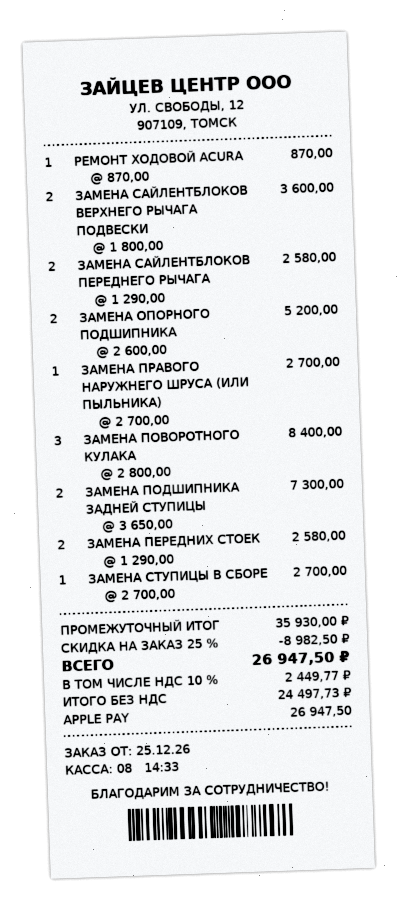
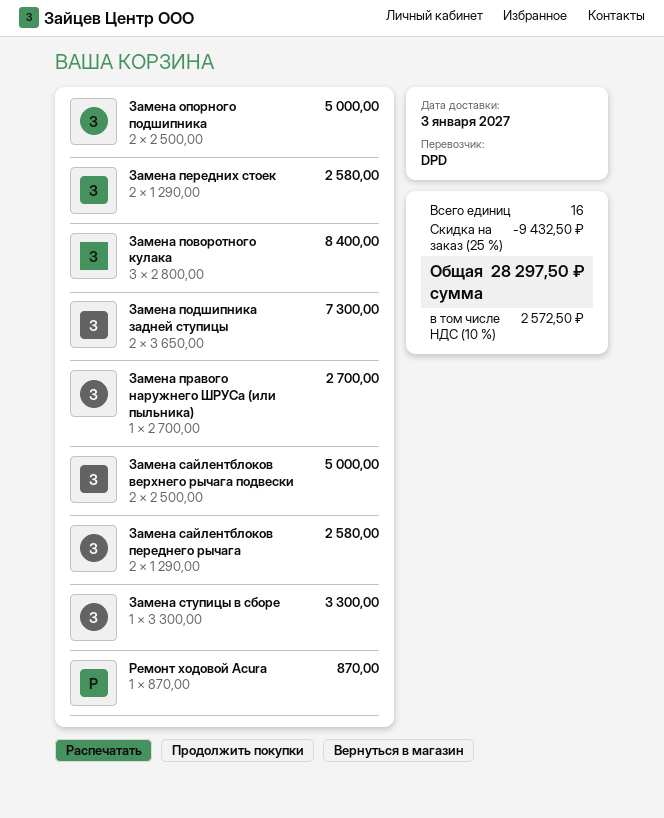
ЗАМЕНА САЙЛЕНТБЛОКОВ ВЕРХНЕГО РЫЧАГА ПОДВЕСКИ: 2 x 1800.00 = 3600.00 -> 2 x 2500.00 = 5000.00
ЗАМЕНА ОПОРНОГО ПОДШИПНИКА: 2 x 2600.00 = 5200.00 -> 2 x 2500.00 = 5000.00
ЗАМЕНА СТУПИЦЫ В СБОРЕ: 1 x 2700.00 = 2700.00 -> 1 x 3300.00 = 3300.00
discount: 25% = 8982.50 -> 25% = 9432.50
tax: 10% = 2449.77 -> 10% = 2572.50
total: 26947.50 -> 28297.50

